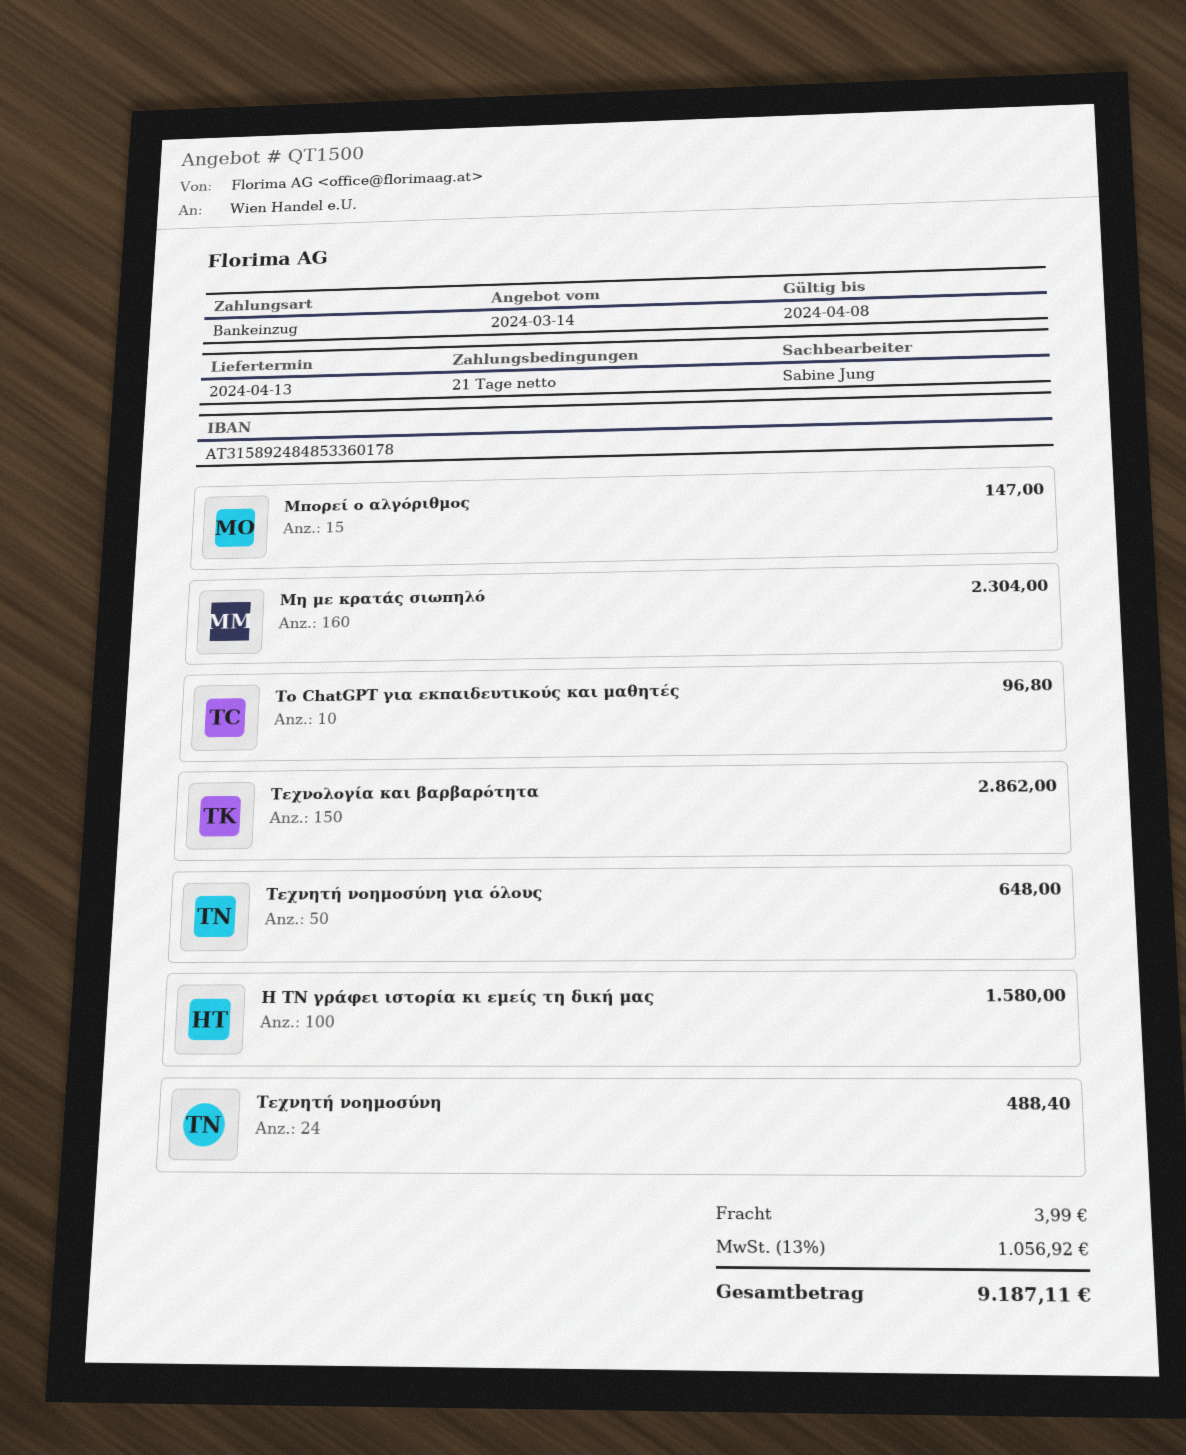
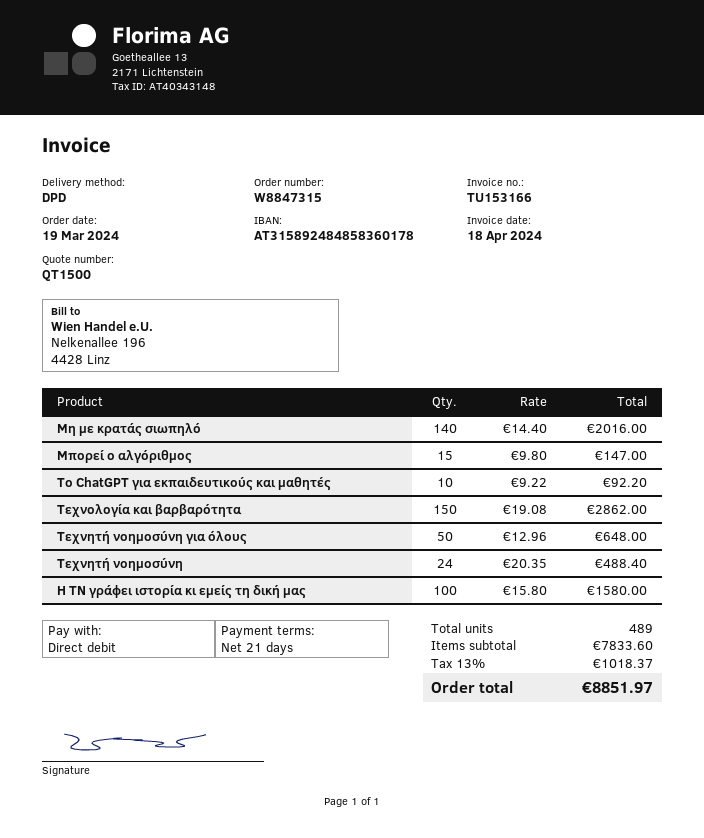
bank account: AT315892484853360178 -> AT315892484858360178
Μη με κρατάς σιωπηλό: 160 for 2304.00 -> 140 for 2016.00
Το ChatGPT για εκπαιδευτικούς και μαθητές: 10 for 96.80 -> 10 for 92.20
shipping: 3.99 -> none
tax: 13% = 1056.92 -> 13% = 1018.37
total: 9187.11 -> 8851.97

